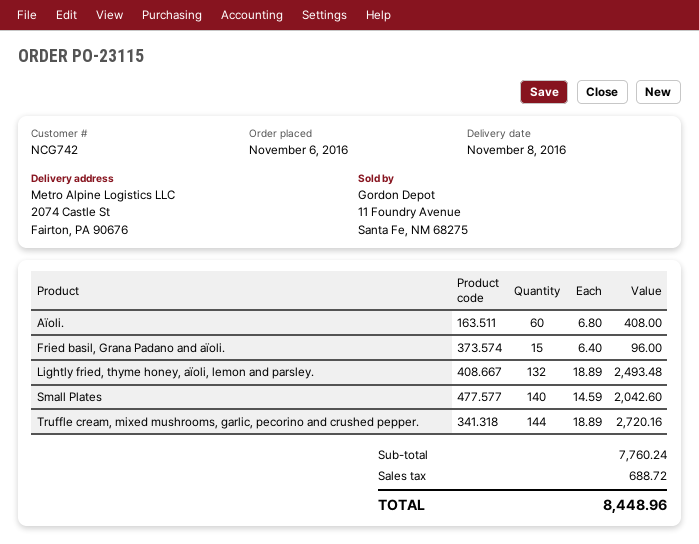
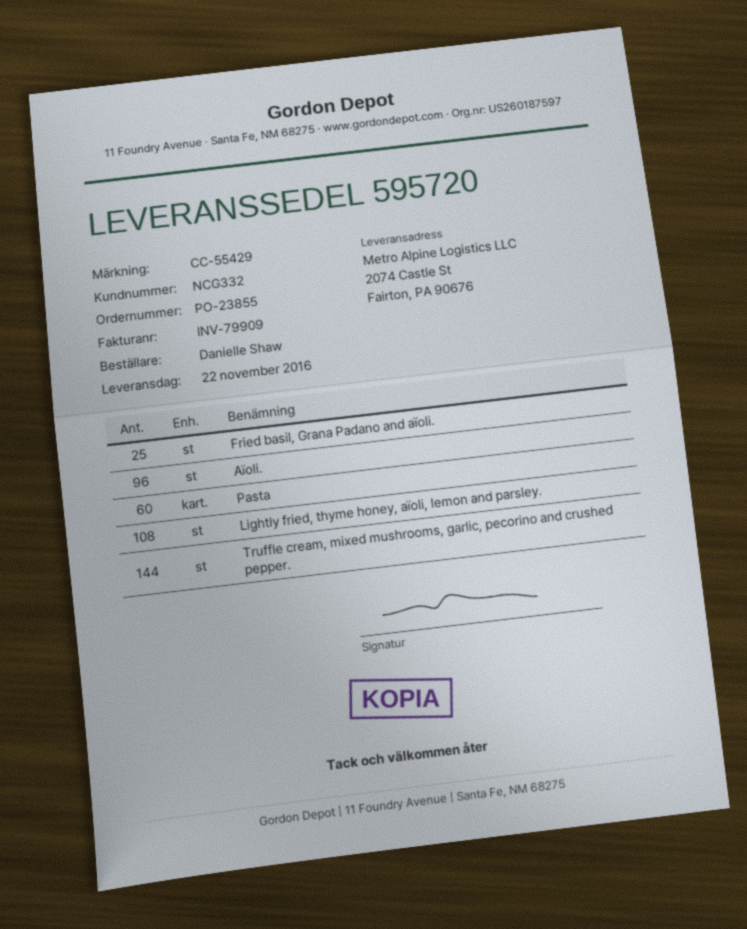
order number: PO-23115 -> PO-23855
delivery date: 2016-11-08 -> 2016-11-22
customer number: NCG742 -> NCG332
Aïoli.: 60 -> 96
Fried basil, Grana Padano and aïoli.: 15 -> 25
Lightly fried, thyme honey, aïoli, lemon and parsley.: 132 -> 108
Small Plates: 140 -> none
Pasta: none -> 60

